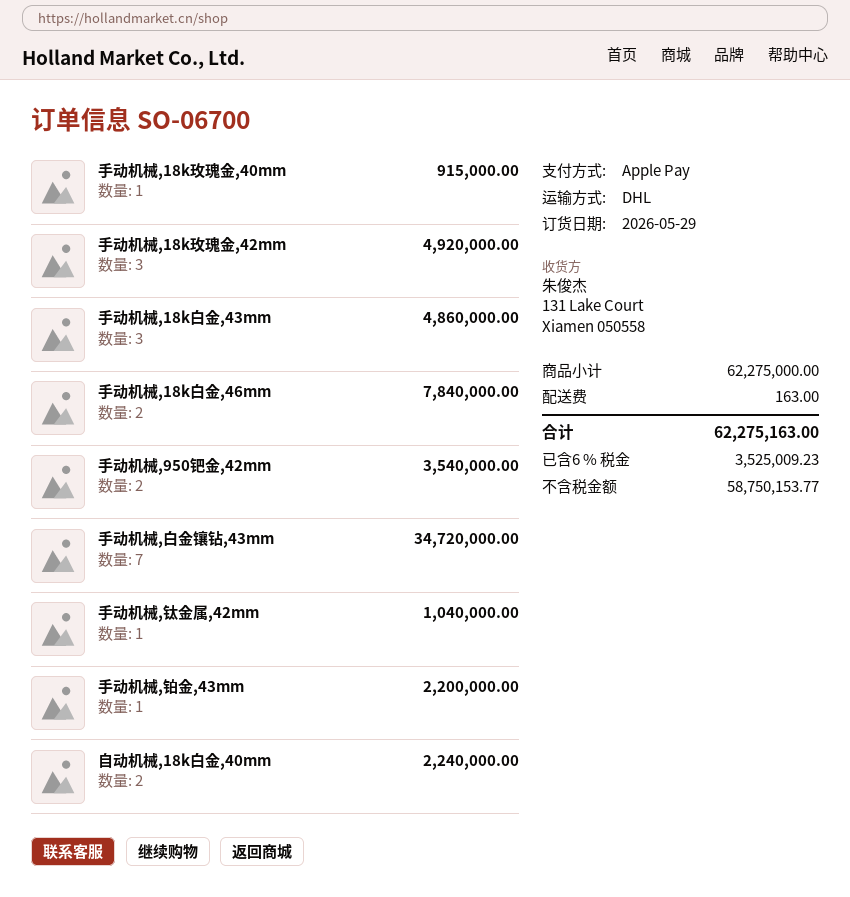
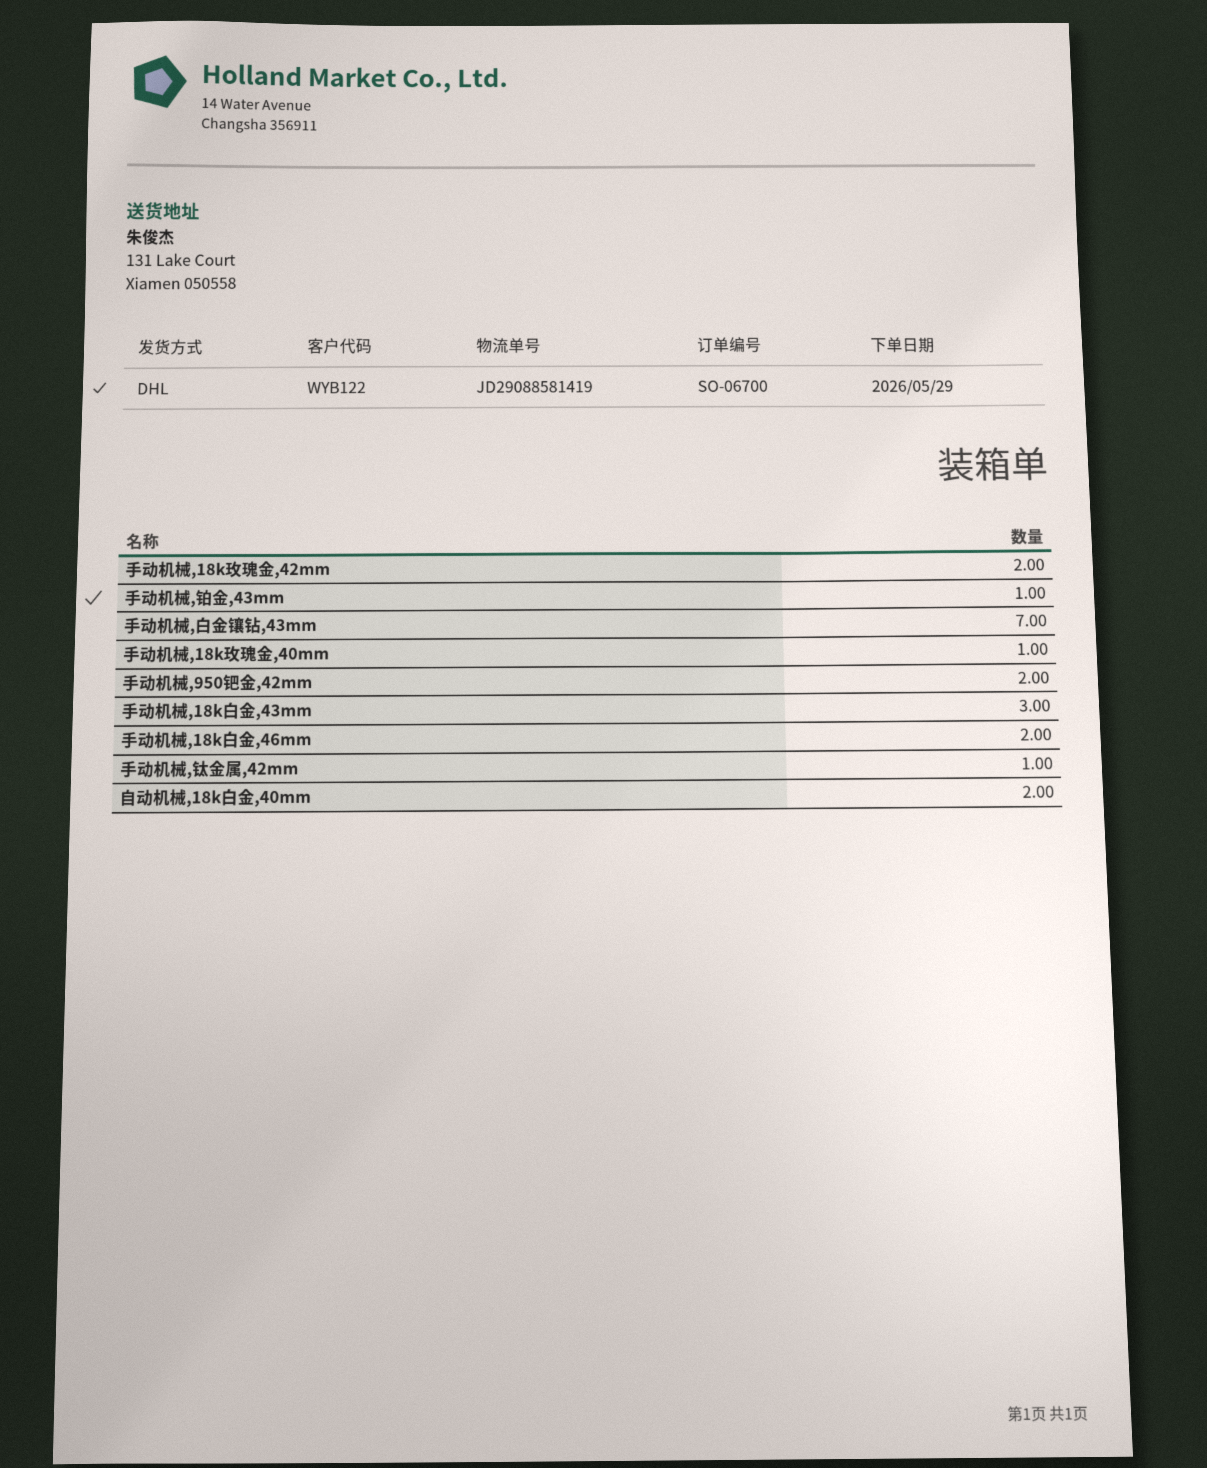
手动机械,18k玫瑰金,42mm: 3 -> 2

